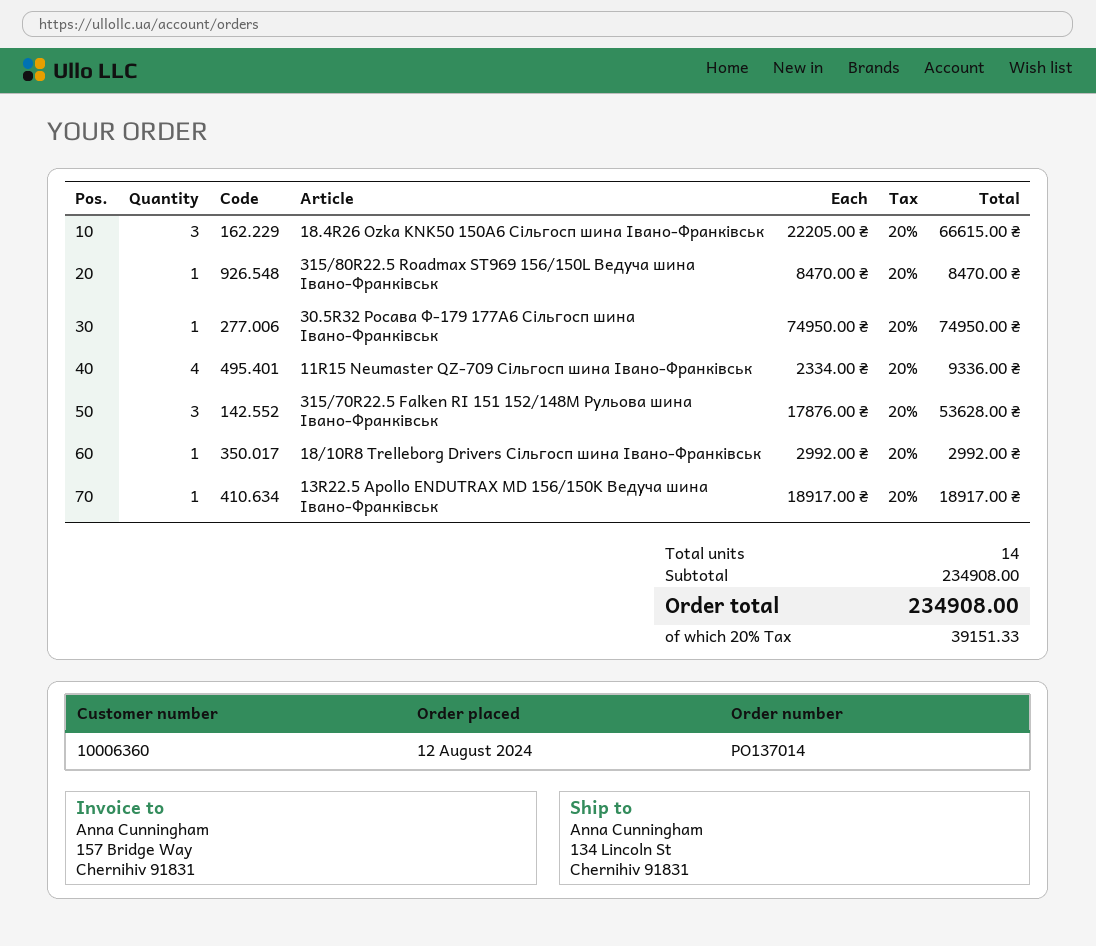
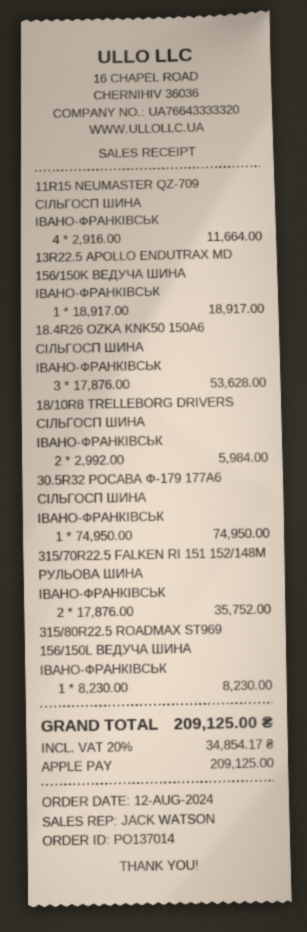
18.4R26 Ozka KNK50 150A6 Сільгосп шина Івано-Франківськ: 3 x 22205.00 = 66615.00 -> 3 x 17876.00 = 53628.00
315/80R22.5 Roadmax ST969 156/150L Ведуча шина Івано-Франківськ: 1 x 8470.00 = 8470.00 -> 1 x 8230.00 = 8230.00
11R15 Neumaster QZ-709 Сільгосп шина Івано-Франківськ: 4 x 2334.00 = 9336.00 -> 4 x 2916.00 = 11664.00
315/70R22.5 Falken RI 151 152/148M Рульова шина Івано-Франківськ: 3 x 17876.00 = 53628.00 -> 2 x 17876.00 = 35752.00
18/10R8 Trelleborg Drivers Сільгосп шина Івано-Франківськ: 1 x 2992.00 = 2992.00 -> 2 x 2992.00 = 5984.00
tax: 20% = 39151.33 -> 20% = 34854.17
total: 234908.00 -> 209125.00

